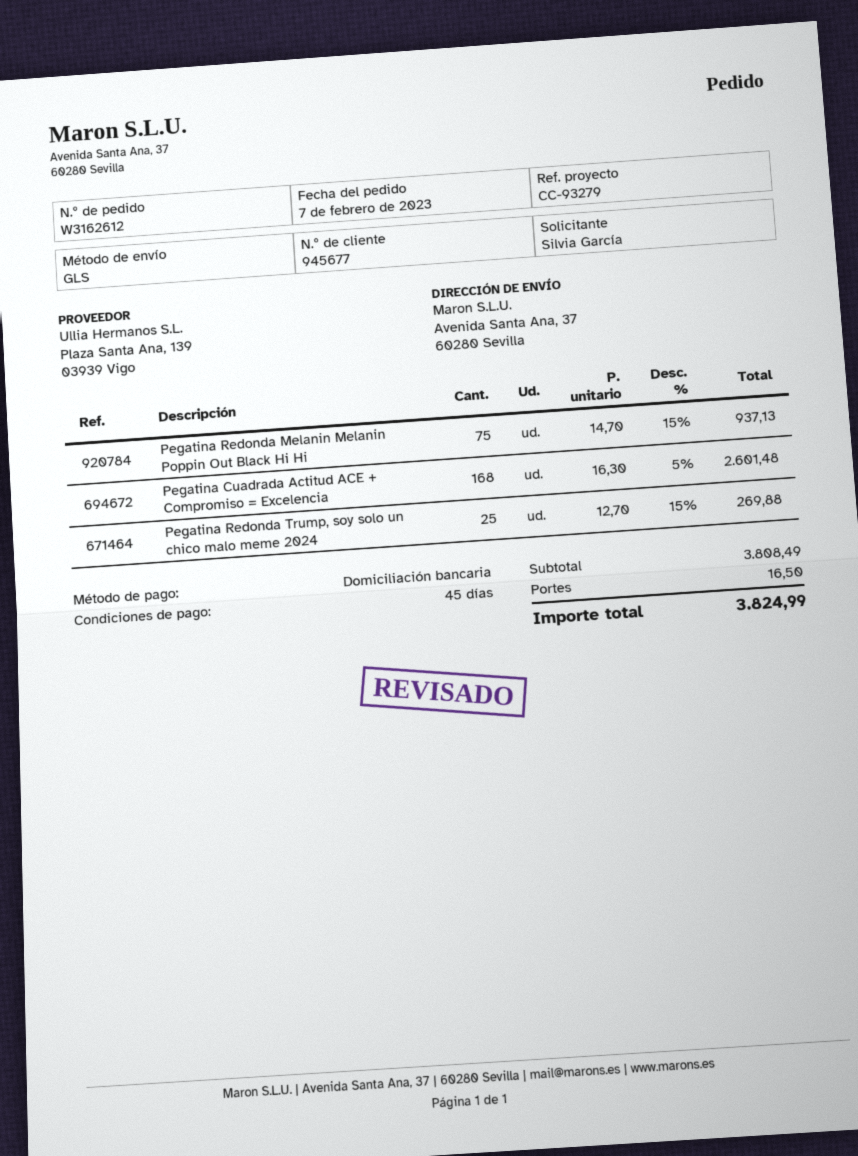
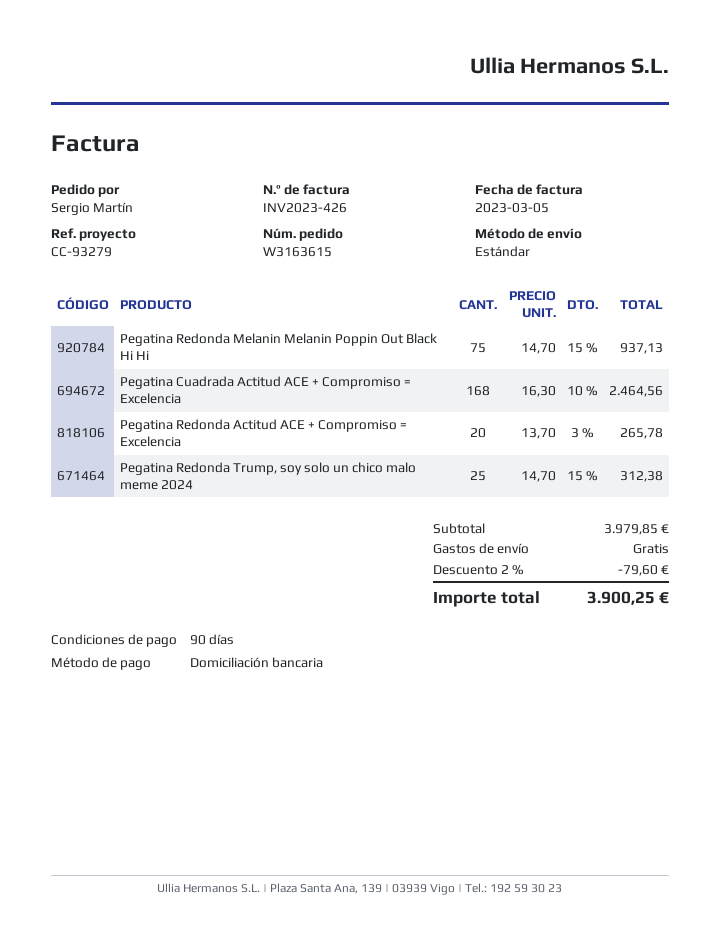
order number: W3162612 -> W3163615
payment terms: 45 days -> 90 days
ordered by: Silvia García -> Sergio Martín
shipping method: GLS -> standard
Pegatina Cuadrada Actitud ACE + Compromiso = Excelencia: 168 x 16.30 - 5% = 2601.48 -> 168 x 16.30 - 10% = 2464.56
Pegatina Redonda Trump, soy solo un chico malo meme 2024: 25 x 12.70 - 15% = 269.88 -> 25 x 14.70 - 15% = 312.38
Pegatina Redonda Actitud ACE + Compromiso = Excelencia: none -> 20 x 13.70 - 3% = 265.78
subtotal: 3808.49 -> 3979.85
discount: none -> 2% = 79.60
shipping: 16.50 -> 0.00
total: 3824.99 -> 3900.25

